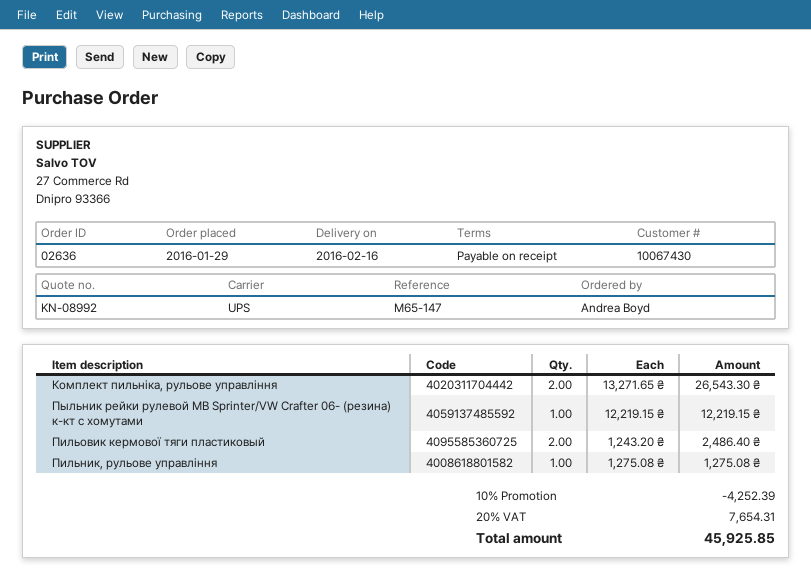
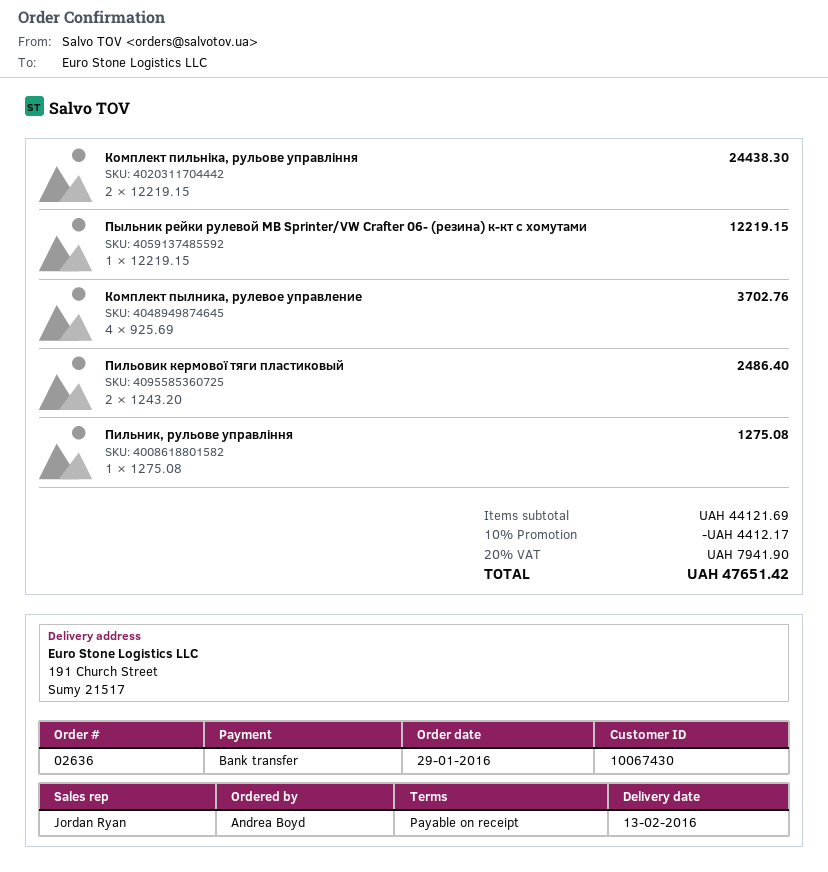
delivery date: 2016-02-16 -> 2016-02-13
Комплект пильніка, рульове управління: 2 x 13271.65 = 26543.30 -> 2 x 12219.15 = 24438.30
Комплект пылника, рулевое управление: none -> 4 x 925.69 = 3702.76
discount: 10% = 4252.39 -> 10% = 4412.17
tax: 20% = 7654.31 -> 20% = 7941.90
total: 45925.85 -> 47651.42

